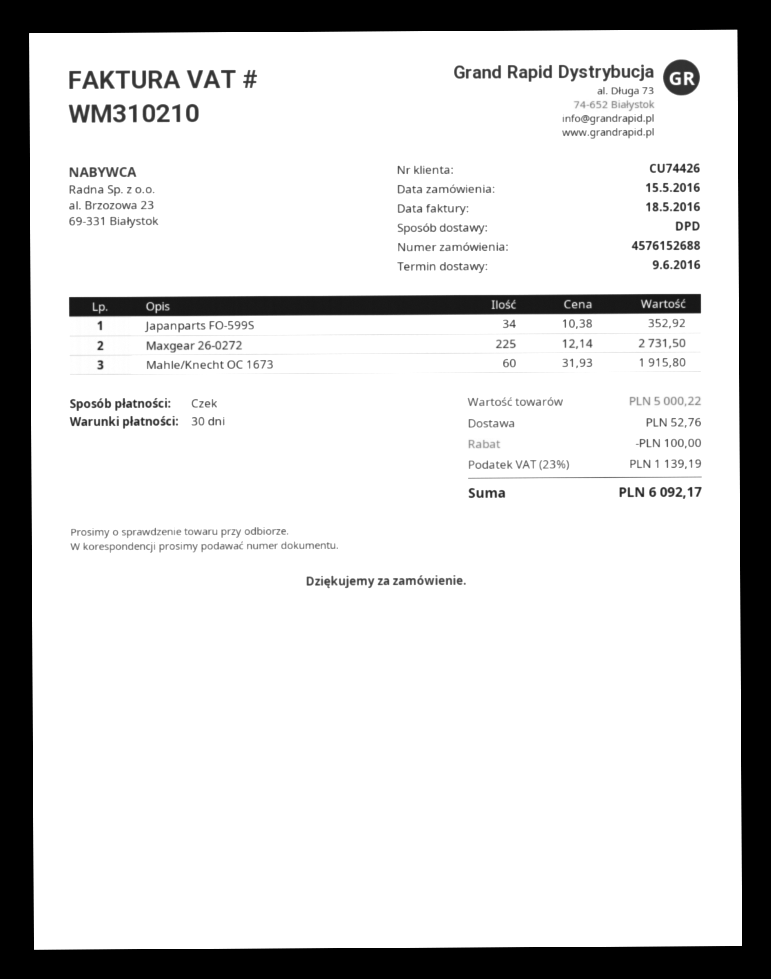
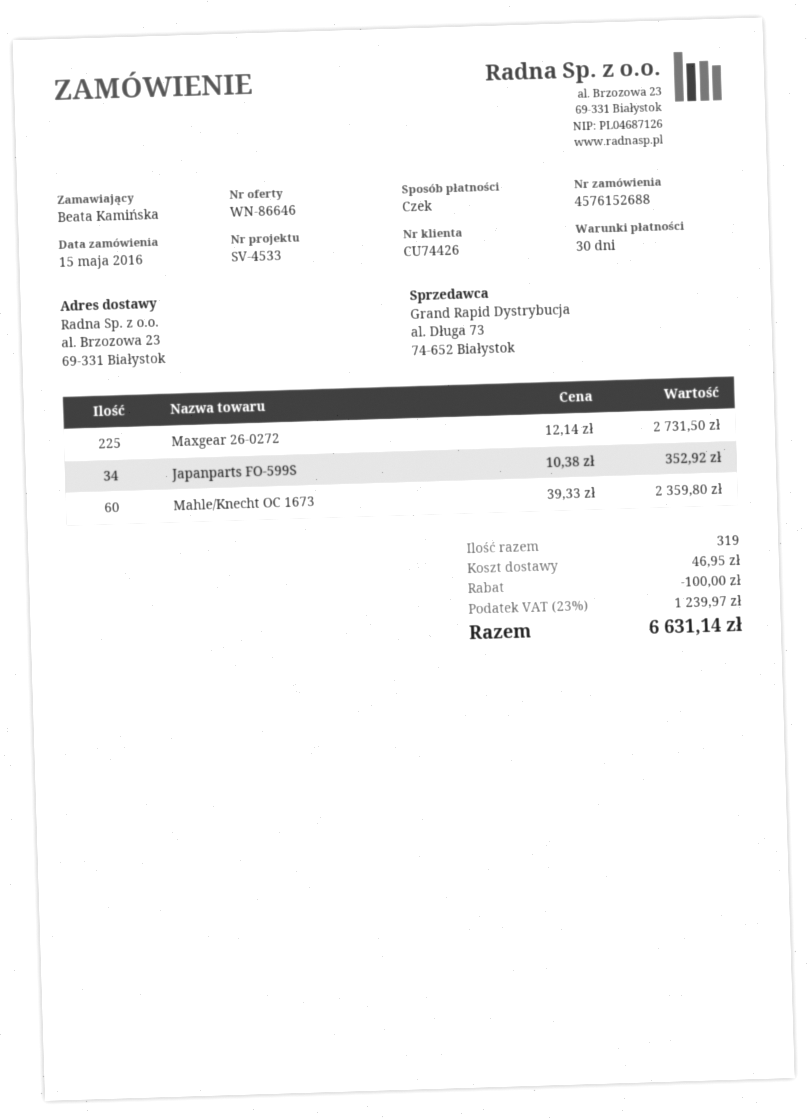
Mahle/Knecht OC 1673: 60 x 31.93 = 1915.80 -> 60 x 39.33 = 2359.80
shipping: 52.76 -> 46.95
tax: 23% = 1139.19 -> 23% = 1239.97
total: 6092.17 -> 6631.14

